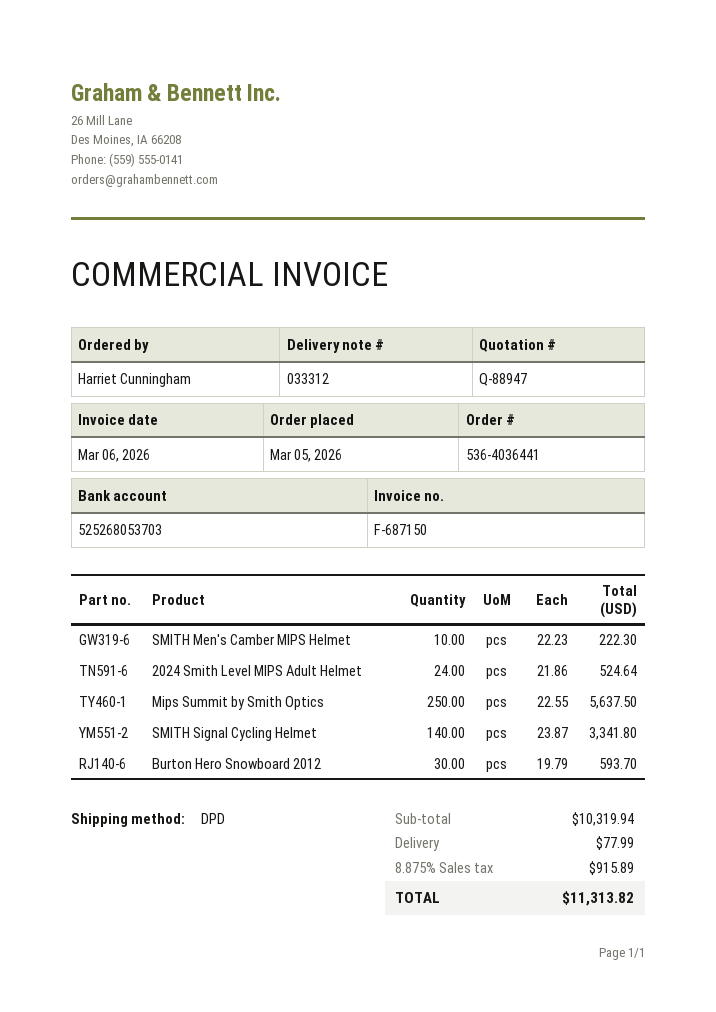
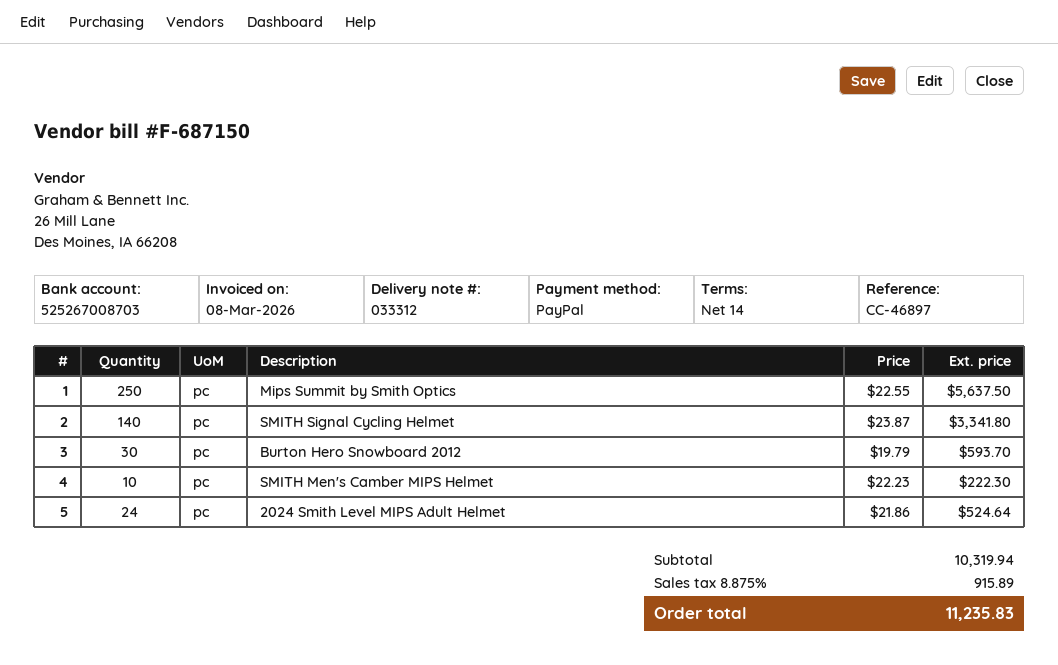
invoice date: 2026-03-06 -> 2026-03-08
bank account: 525268053703 -> 525267008703
shipping: 77.99 -> none
total: 11313.82 -> 11235.83

